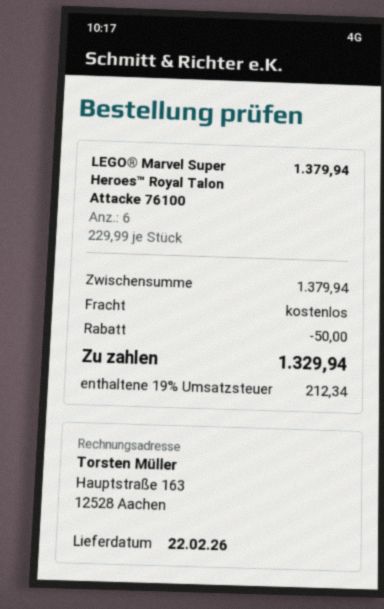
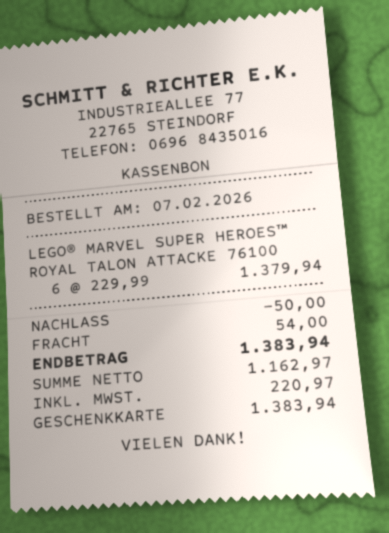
shipping: 0.00 -> 54.00
tax: 212.34 -> 220.97
total: 1329.94 -> 1383.94

